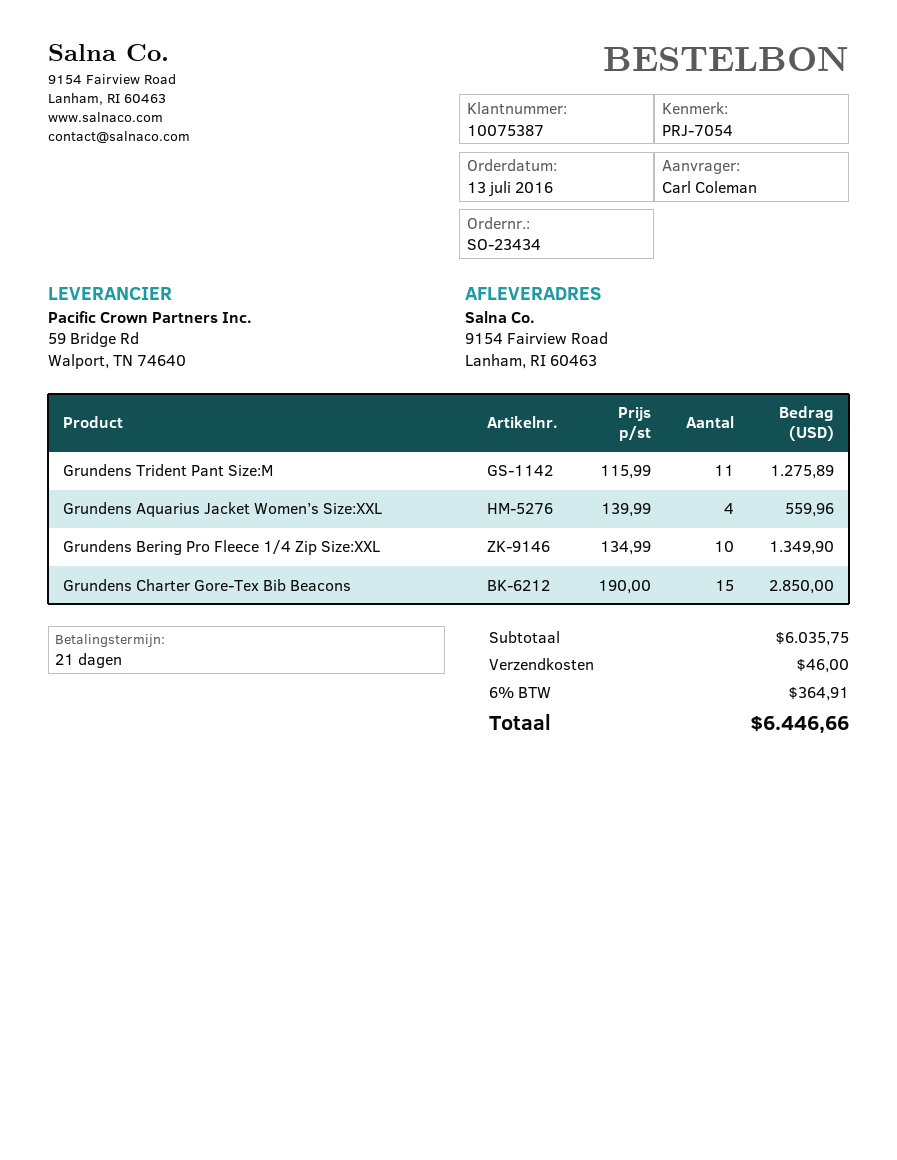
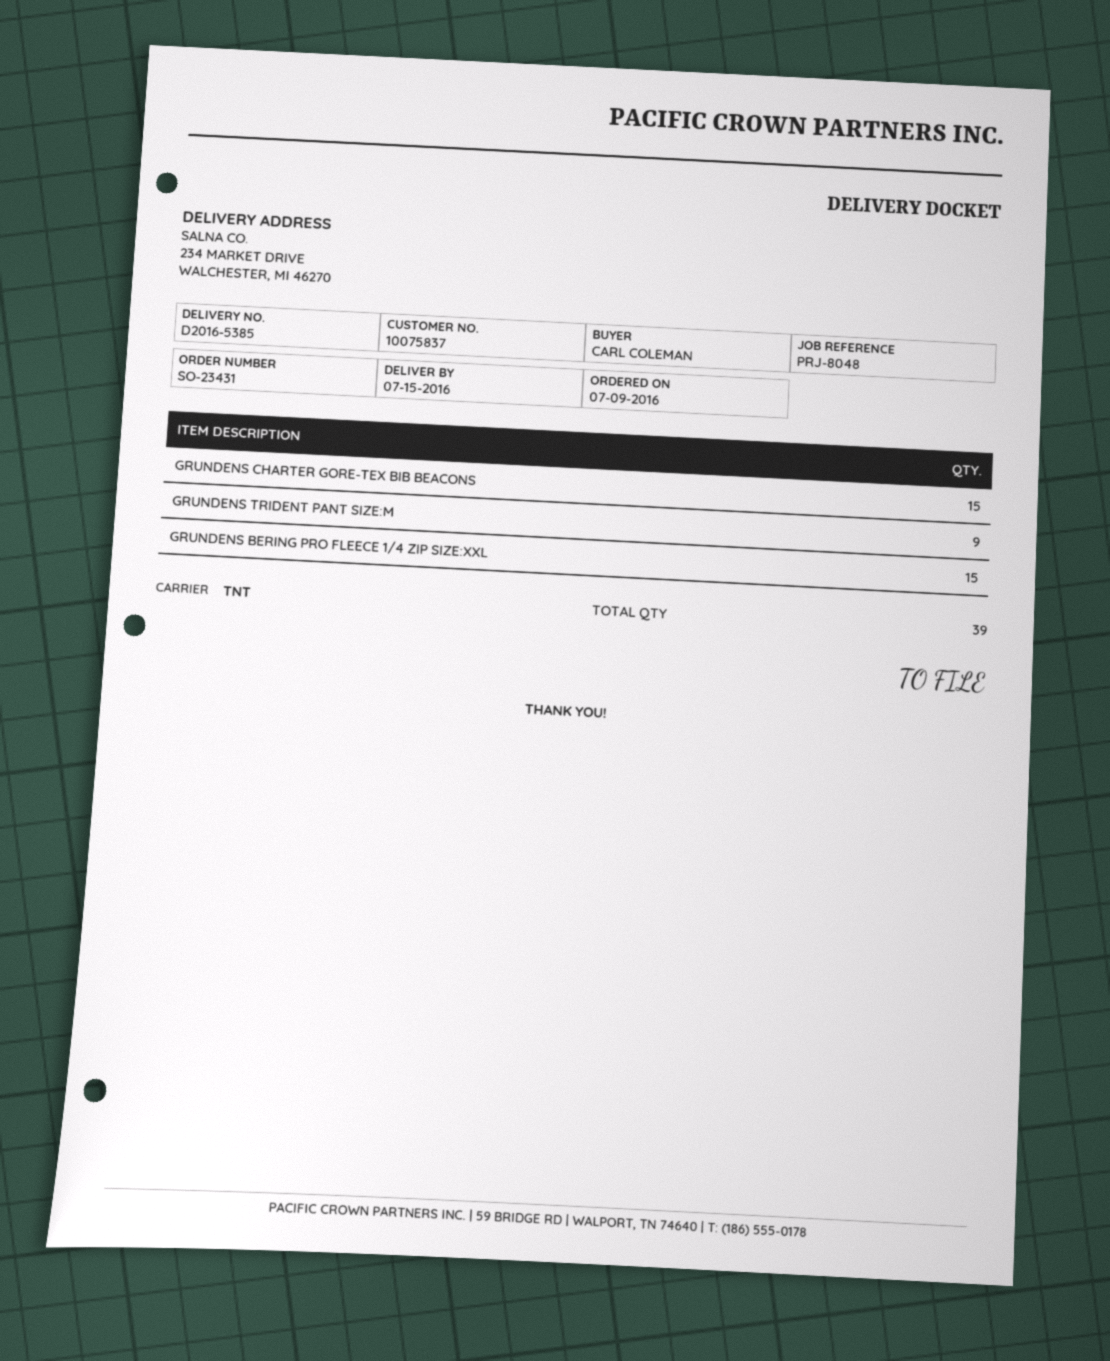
order number: SO-23434 -> SO-23431
order date: 2016-07-13 -> 2016-07-09
customer number: 10075387 -> 10075837
reference: PRJ-7054 -> PRJ-8048
ship to: 9154 Fairview Road, Lanham, RI 60463 -> 234 MARKET DRIVE, WALCHESTER, MI 46270
Grundens Trident Pant Size:M: 11 -> 9
Grundens Aquarius Jacket Women’s Size:XXL: 4 -> none
Grundens Bering Pro Fleece 1/4 Zip Size:XXL: 10 -> 15

